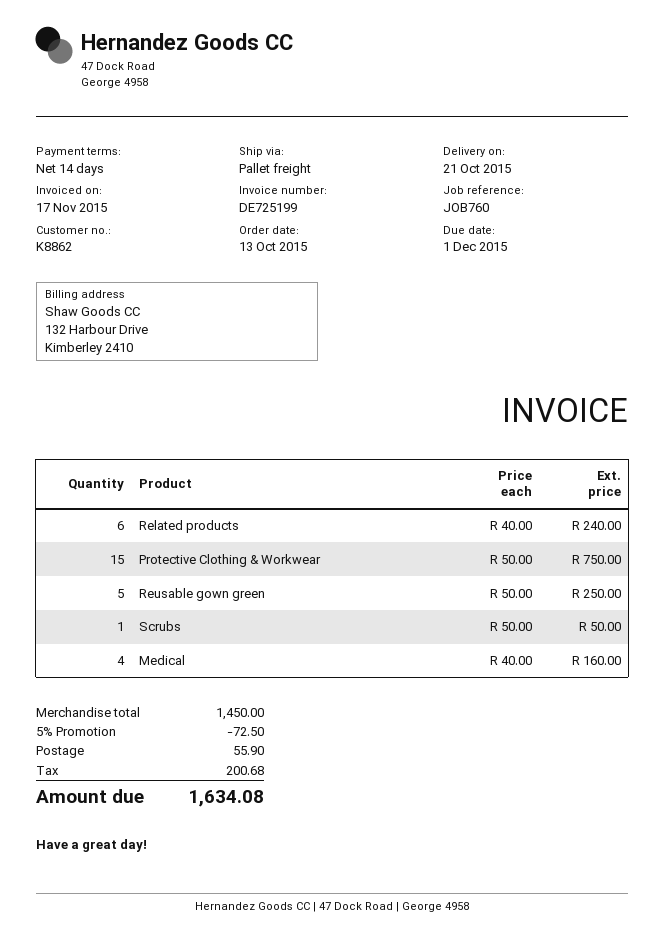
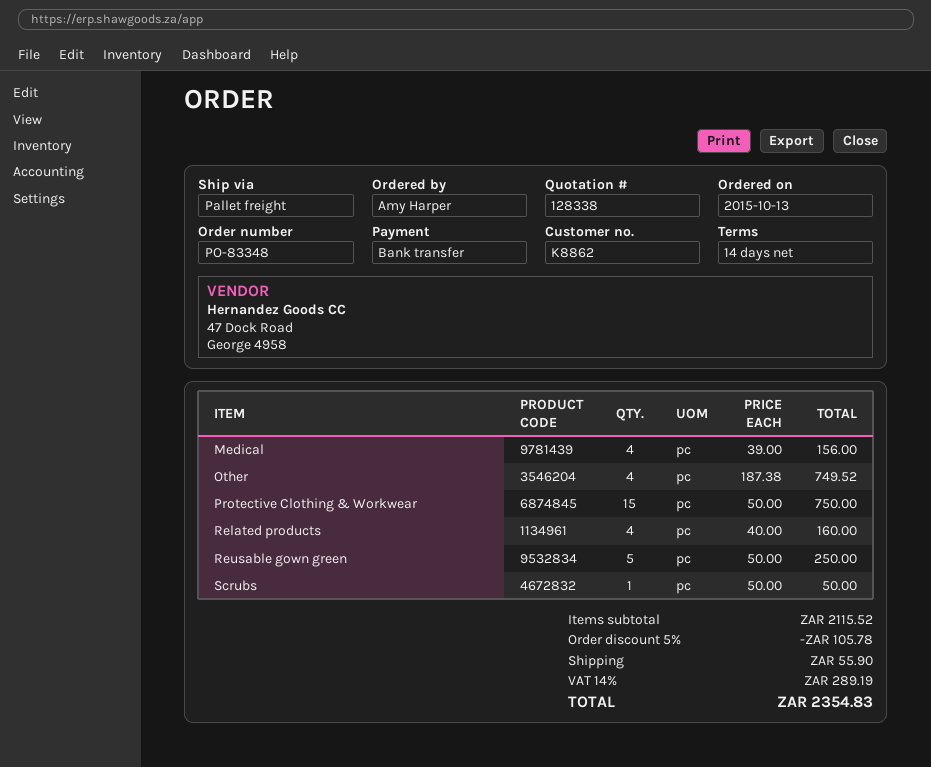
Related products: 6 x 40.00 = 240.00 -> 4 x 40.00 = 160.00
Medical: 4 x 40.00 = 160.00 -> 4 x 39.00 = 156.00
Other: none -> 4 x 187.38 = 749.52
subtotal: 1450.00 -> 2115.52
discount: 5% = 72.50 -> 5% = 105.78
tax: 200.68 -> 289.19
total: 1634.08 -> 2354.83

